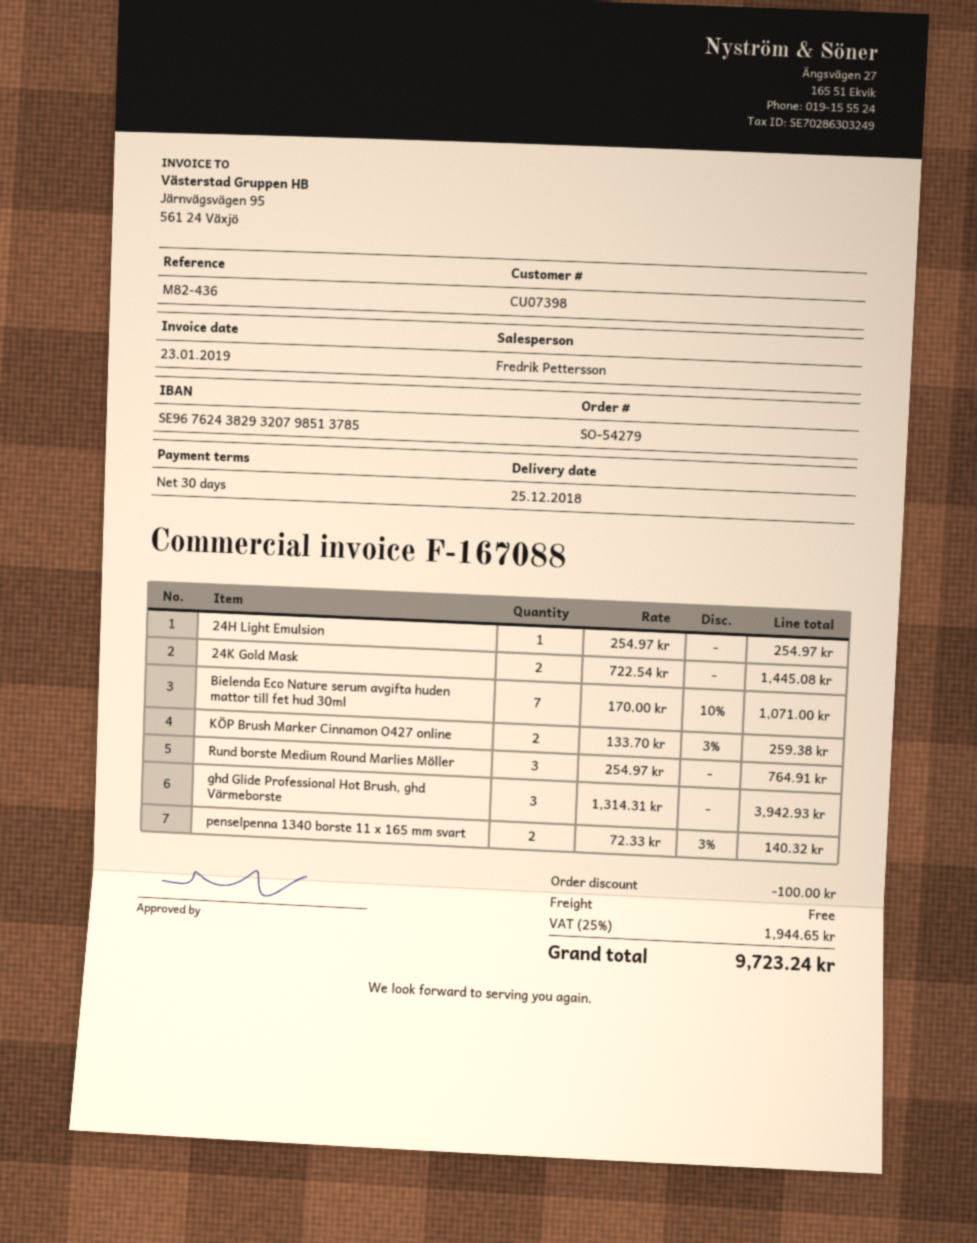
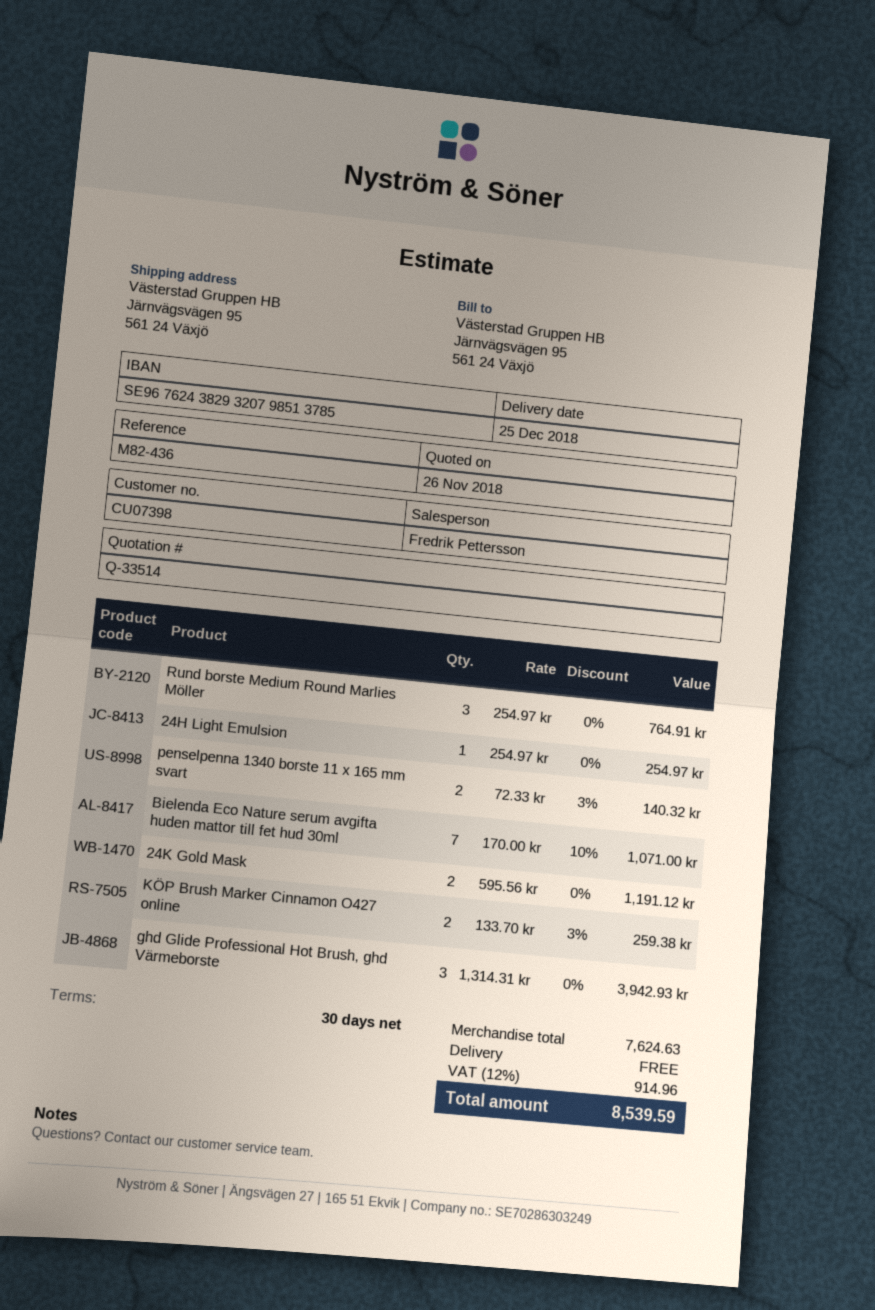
24K Gold Mask: 2 x 722.54 = 1445.08 -> 2 x 595.56 = 1191.12
discount: 100.00 -> none
tax: 25% = 1944.65 -> 12% = 914.96
total: 9723.24 -> 8539.59

